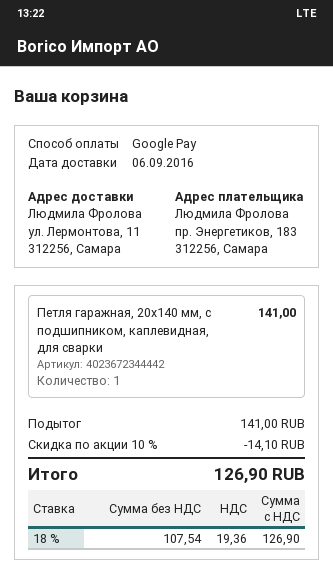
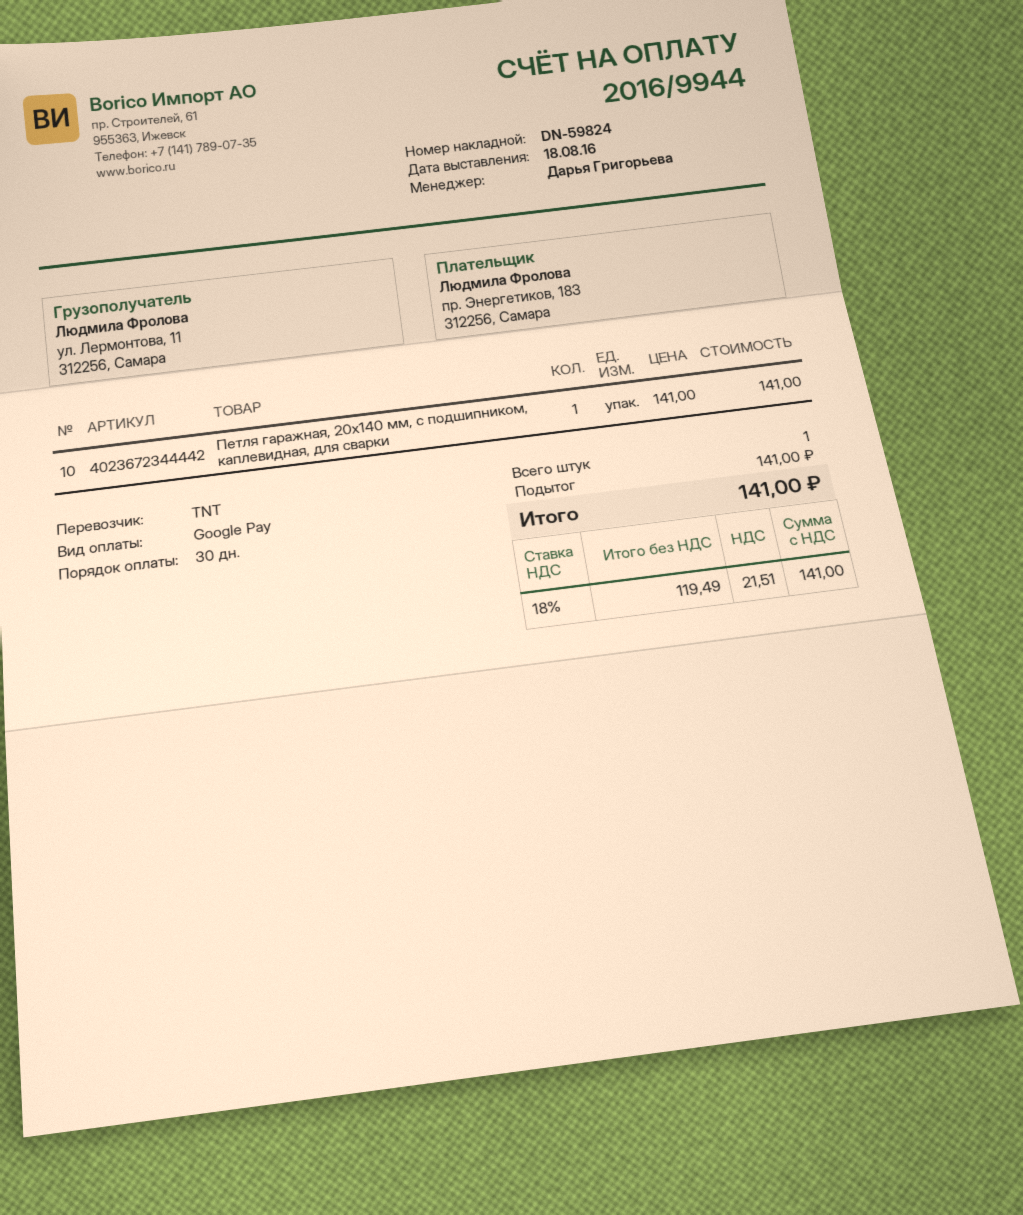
discount: 10% = 14.10 -> none
net: 107.54 -> 119.49
tax: 18% = 19.36 -> 18% = 21.51
total: 126.90 -> 141.00

